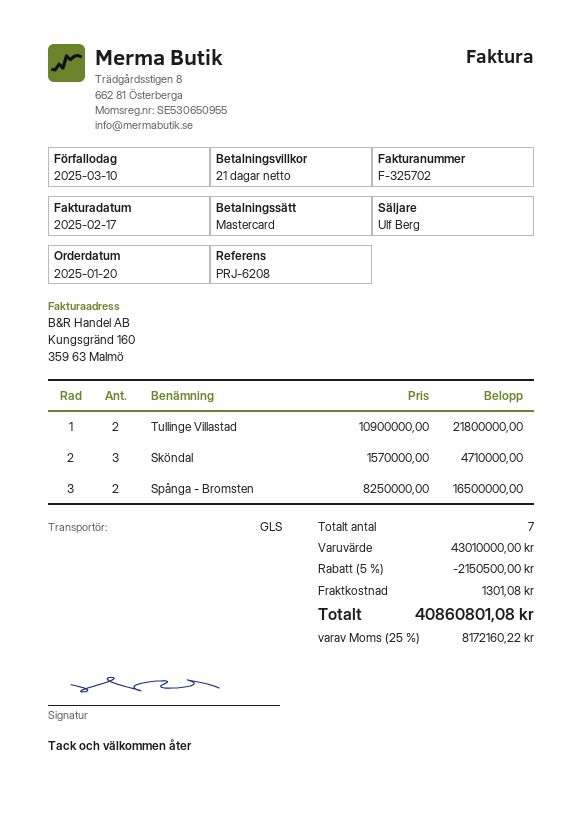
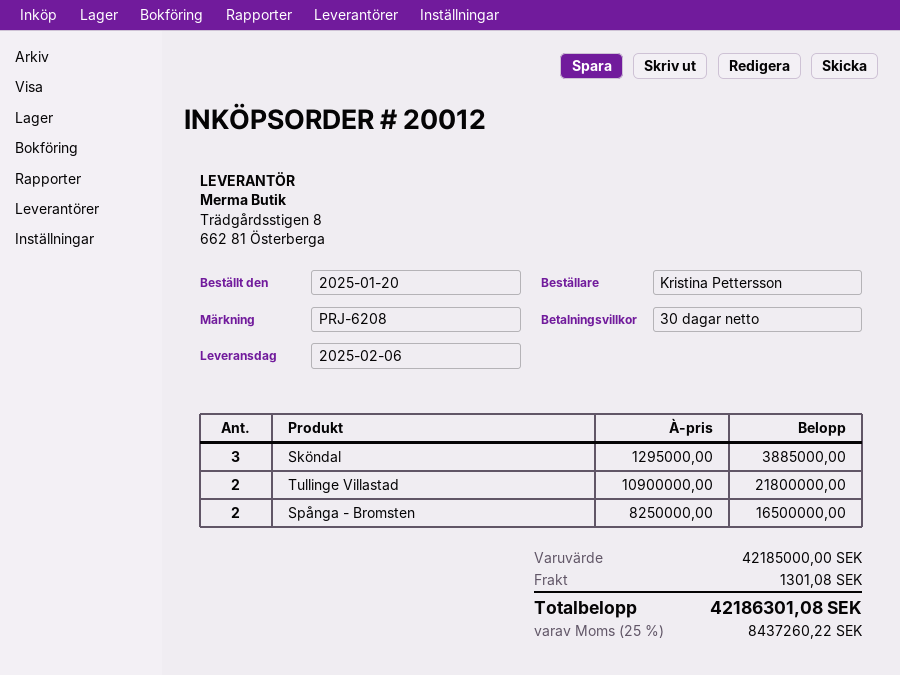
payment terms: 21 days -> 30 days
Sköndal: 3 x 1570000.00 = 4710000.00 -> 3 x 1295000.00 = 3885000.00
subtotal: 43010000.00 -> 42185000.00
discount: 5% = 2150500.00 -> none
tax: 25% = 8172160.22 -> 25% = 8437260.22
total: 40860801.08 -> 42186301.08

